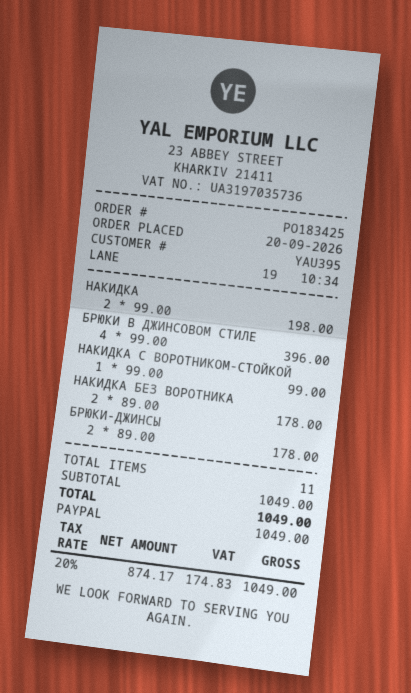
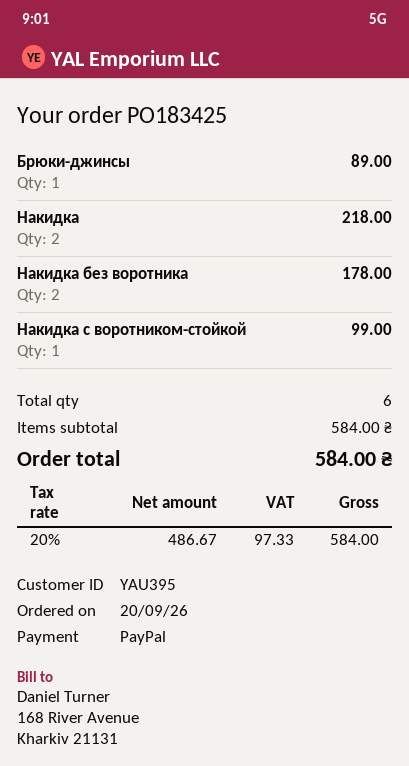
НАКИДКА: 2 for 198.00 -> 2 for 218.00
БРЮКИ В ДЖИНСОВОМ СТИЛЕ: 4 for 396.00 -> none
БРЮКИ-ДЖИНСЫ: 2 for 178.00 -> 1 for 89.00
total quantity: 11 -> 6
subtotal: 1049.00 -> 584.00
net: 874.17 -> 486.67
tax: 20% = 174.83 -> 20% = 97.33
total: 1049.00 -> 584.00

